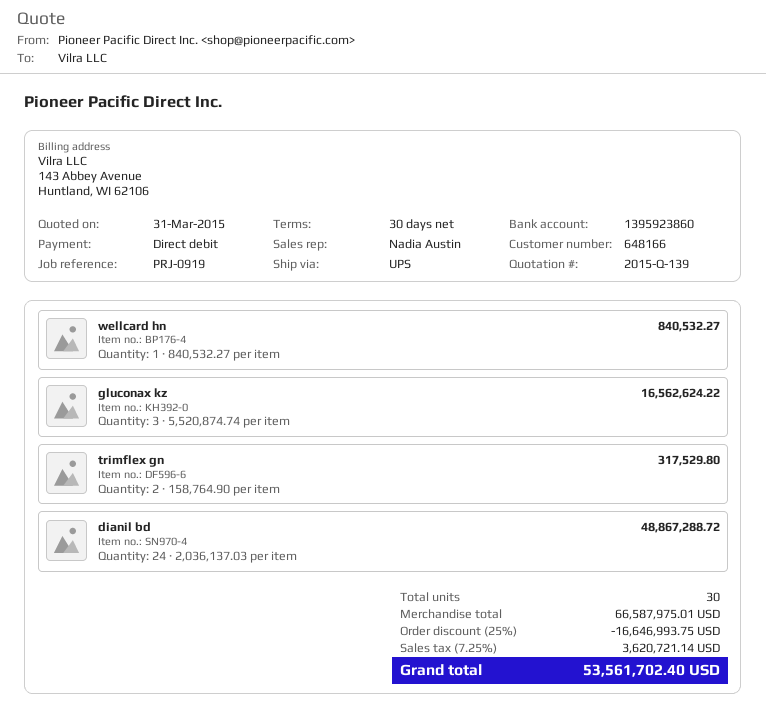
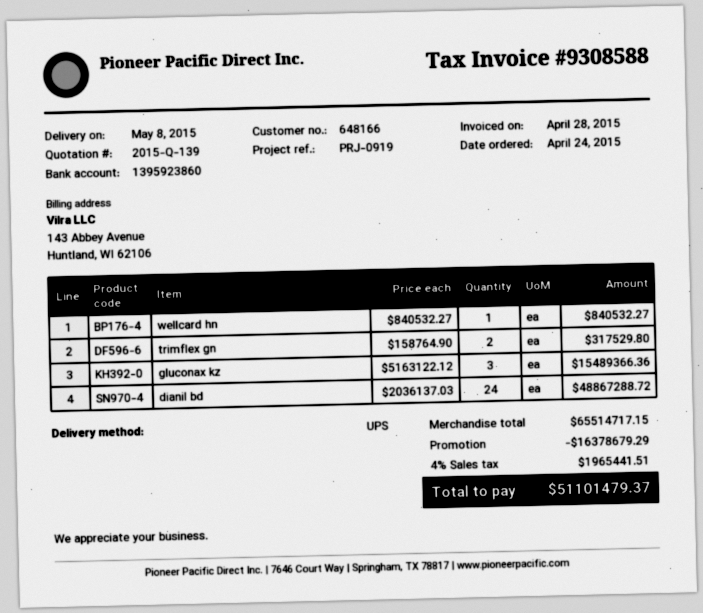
gluconax kz: 3 x 5520874.74 = 16562624.22 -> 3 x 5163122.12 = 15489366.36
subtotal: 66587975.01 -> 65514717.15
discount: 16646993.75 -> 16378679.29
tax: 7.25% = 3620721.14 -> 4% = 1965441.51
total: 53561702.40 -> 51101479.37

